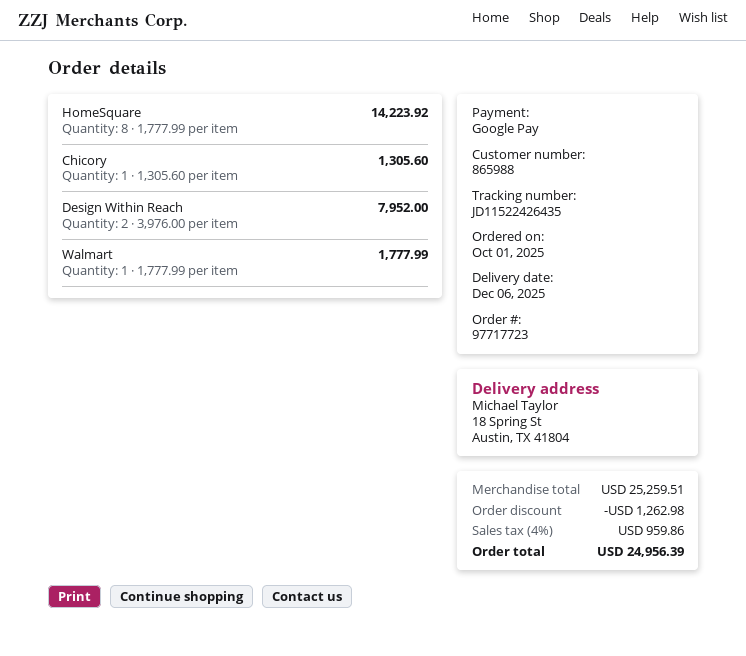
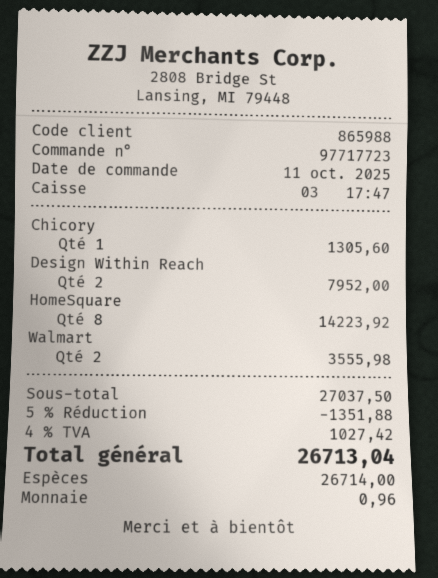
order date: 2025-10-01 -> 2025-10-11
payment method: Google Pay -> cash
Walmart: 1 for 1777.99 -> 2 for 3555.98
subtotal: 25259.51 -> 27037.50
discount: 1262.98 -> 1351.88
tax: 4% = 959.86 -> 4% = 1027.42
total: 24956.39 -> 26713.04

